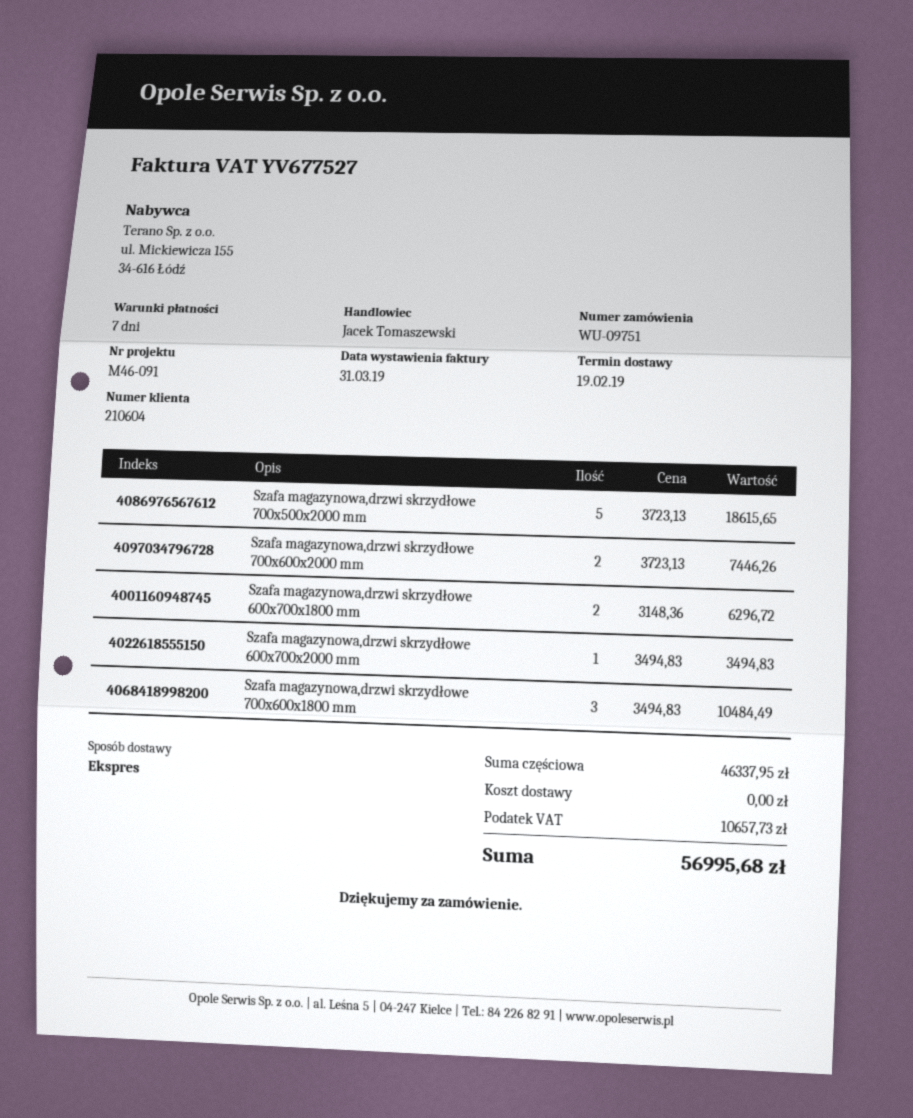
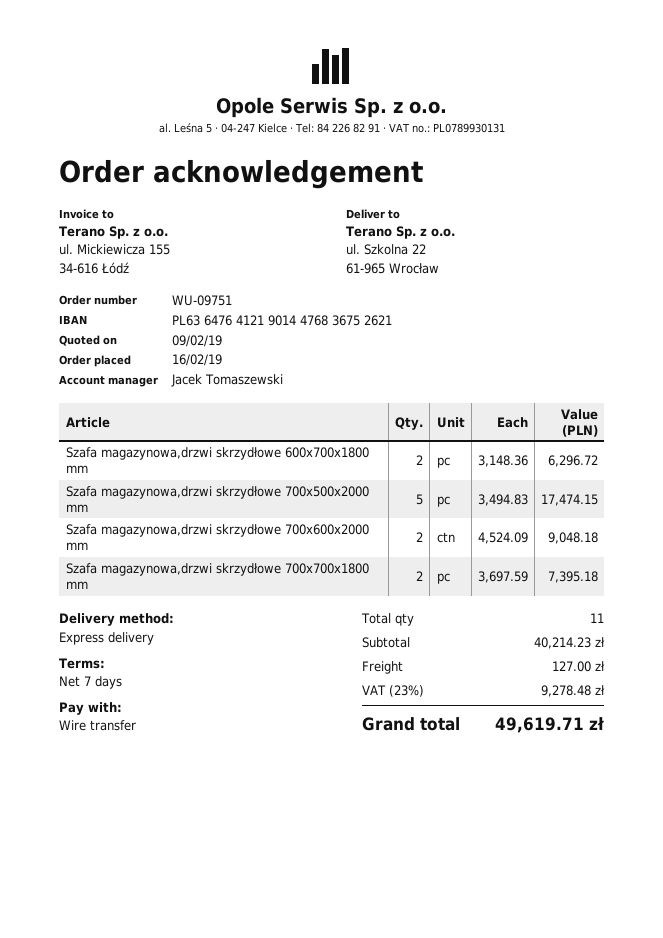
Szafa magazynowa,drzwi skrzydłowe 700x500x2000 mm: 5 x 3723.13 = 18615.65 -> 5 x 3494.83 = 17474.15
Szafa magazynowa,drzwi skrzydłowe 700x600x2000 mm: 2 x 3723.13 = 7446.26 -> 2 x 4524.09 = 9048.18
Szafa magazynowa,drzwi skrzydłowe 600x700x2000 mm: 1 x 3494.83 = 3494.83 -> none
Szafa magazynowa,drzwi skrzydłowe 700x600x1800 mm: 3 x 3494.83 = 10484.49 -> none
Szafa magazynowa,drzwi skrzydłowe 700x700x1800 mm: none -> 2 x 3697.59 = 7395.18
subtotal: 46337.95 -> 40214.23
shipping: 0.00 -> 127.00
tax: 10657.73 -> 9278.48
total: 56995.68 -> 49619.71

